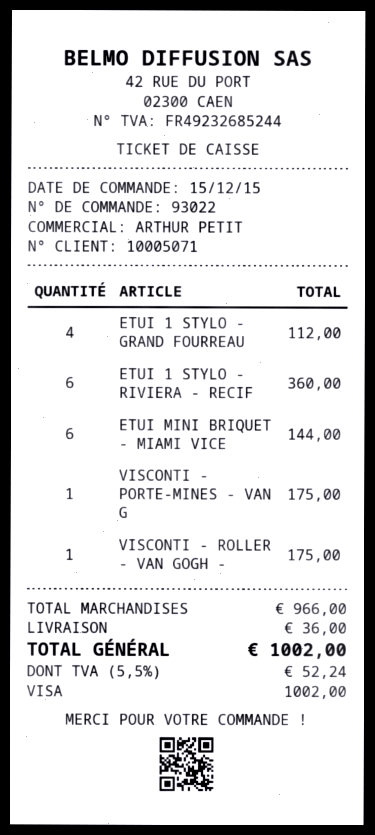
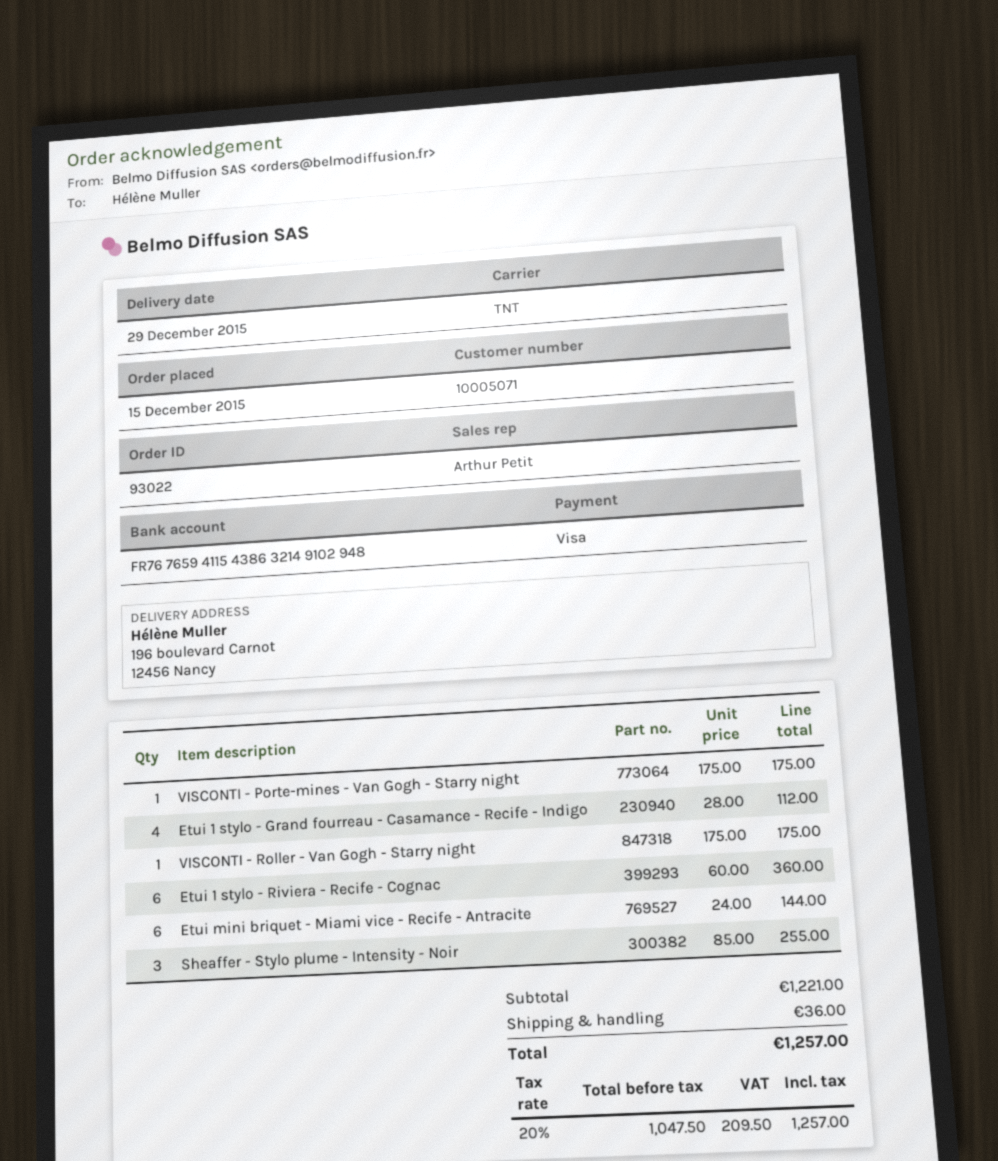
Sheaffer - Stylo plume - Intensity - Noir: none -> 3 for 255.00
subtotal: 966.00 -> 1221.00
tax: 5.5% = 52.24 -> 20% = 209.50
total: 1002.00 -> 1257.00

